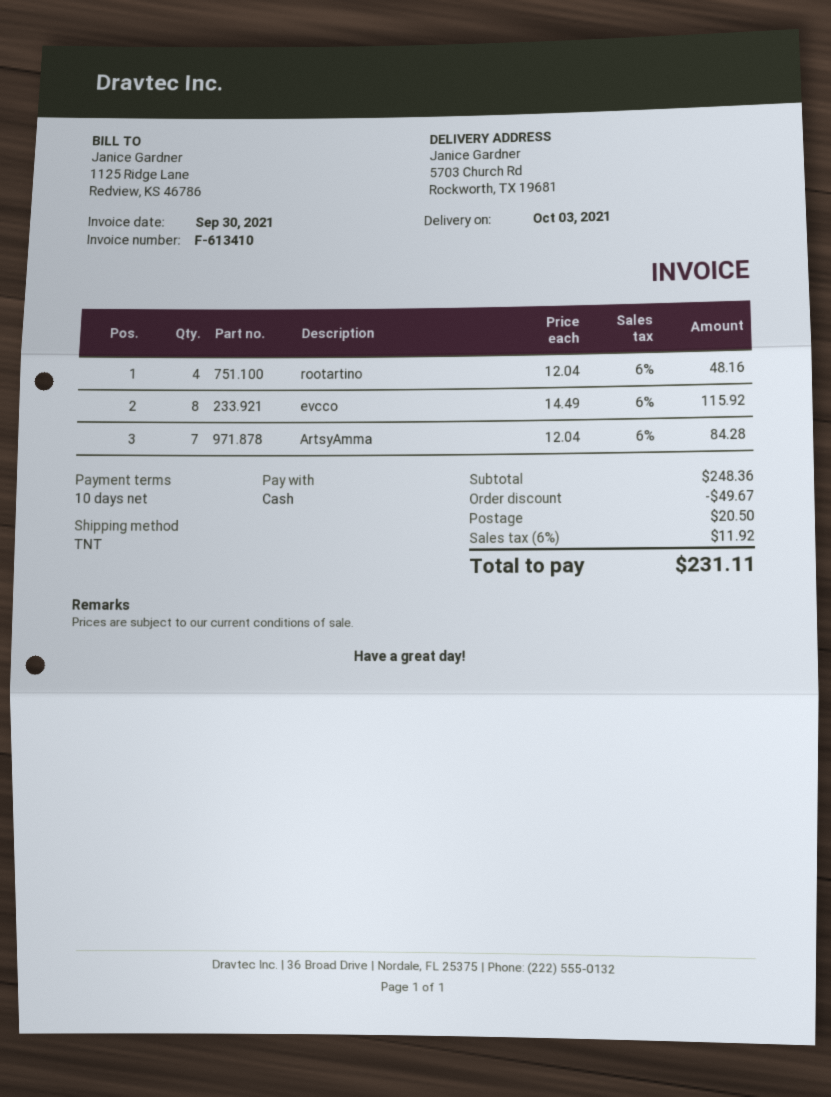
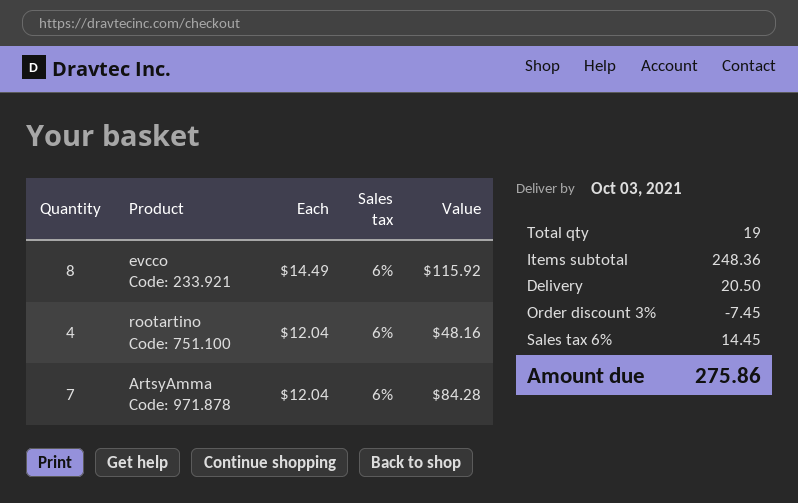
discount: 49.67 -> 7.45
tax: 6% = 11.92 -> 6% = 14.45
total: 231.11 -> 275.86

